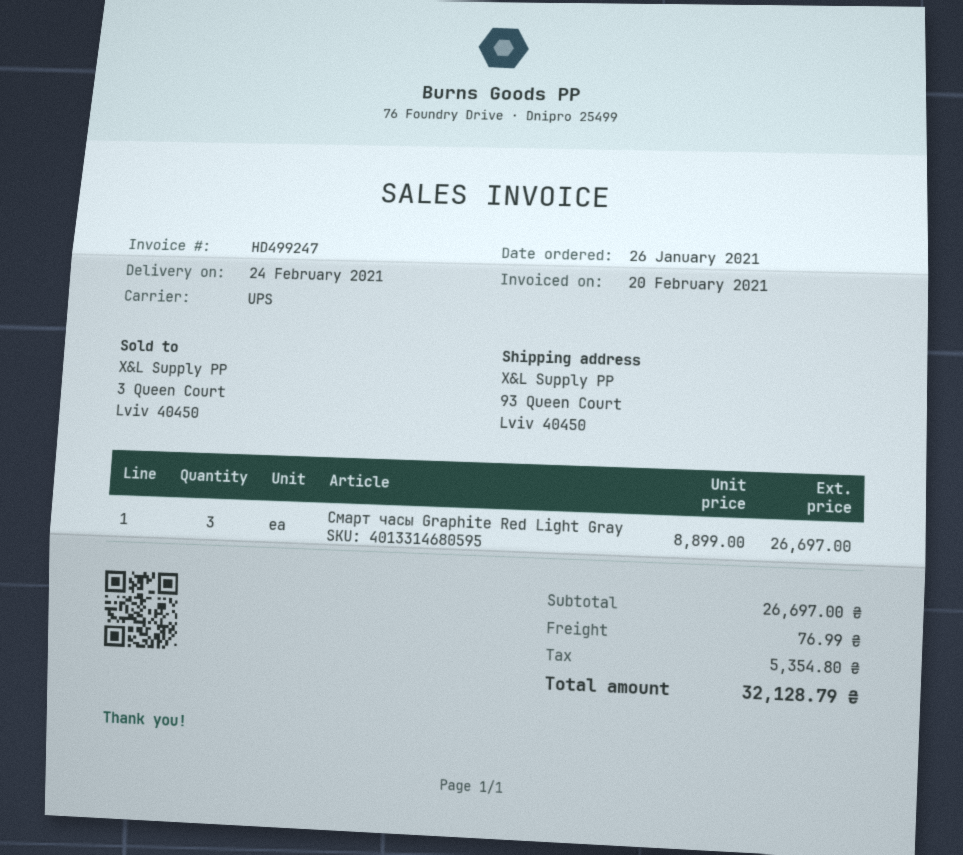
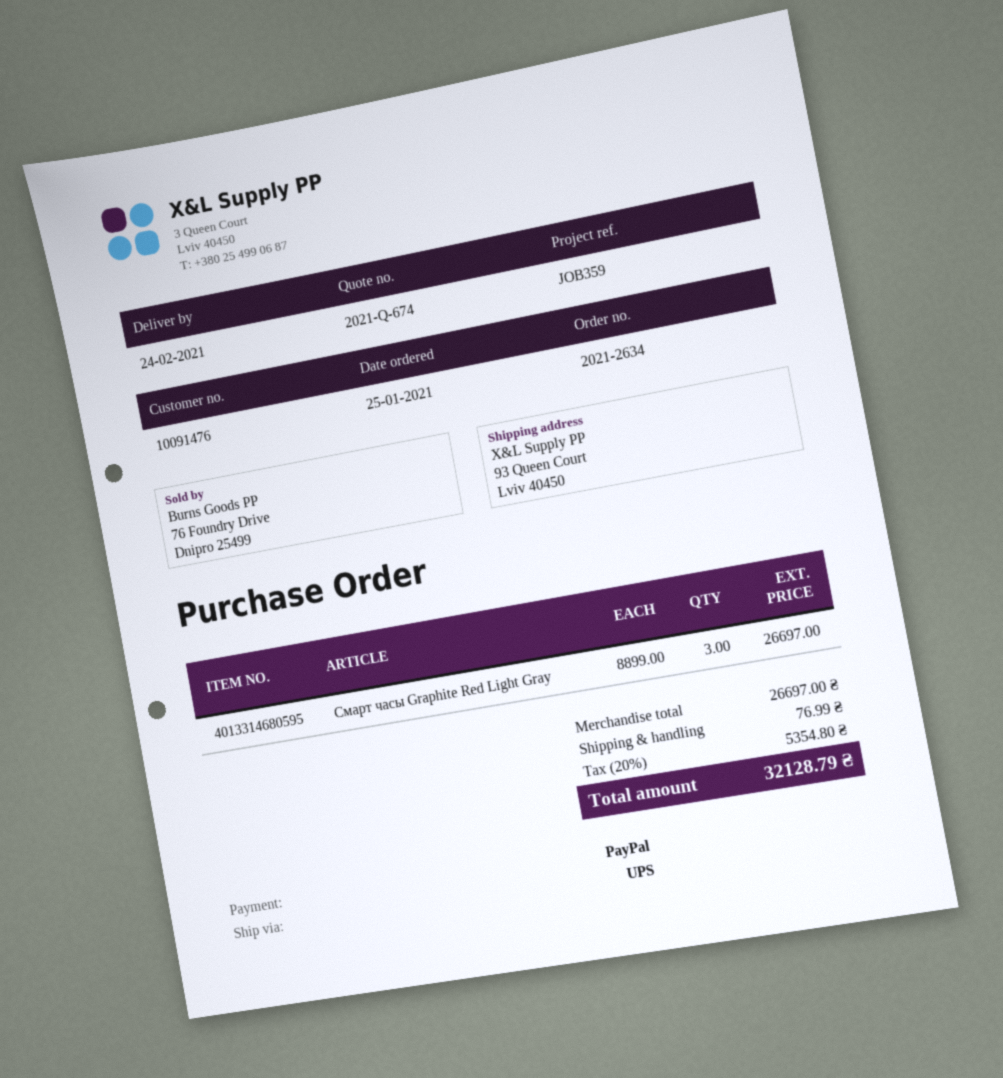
order date: 2021-01-26 -> 2021-01-25

